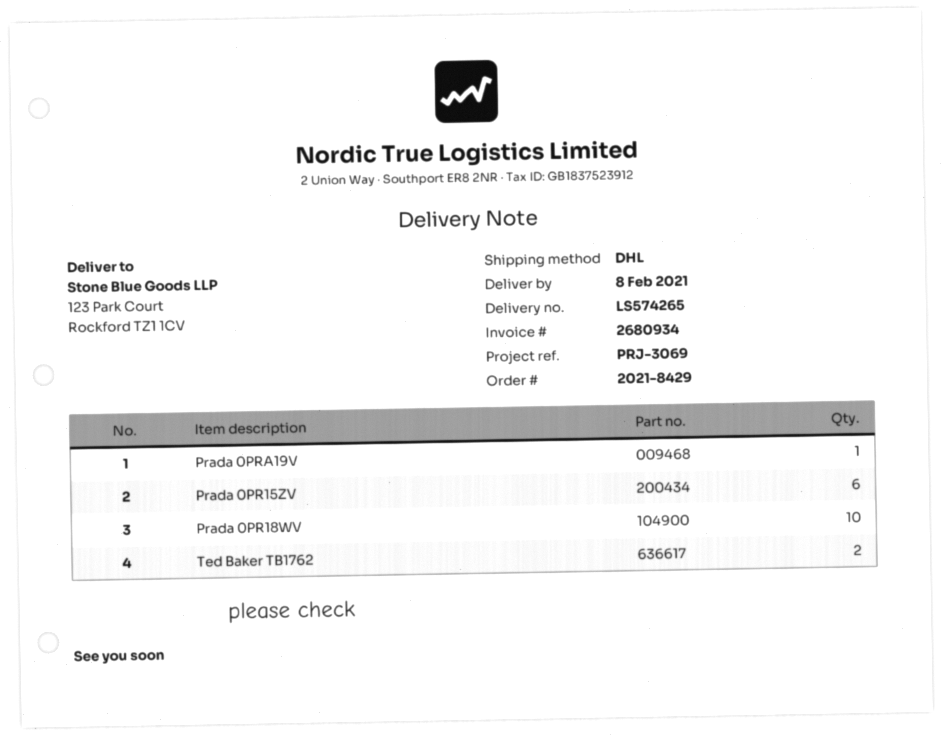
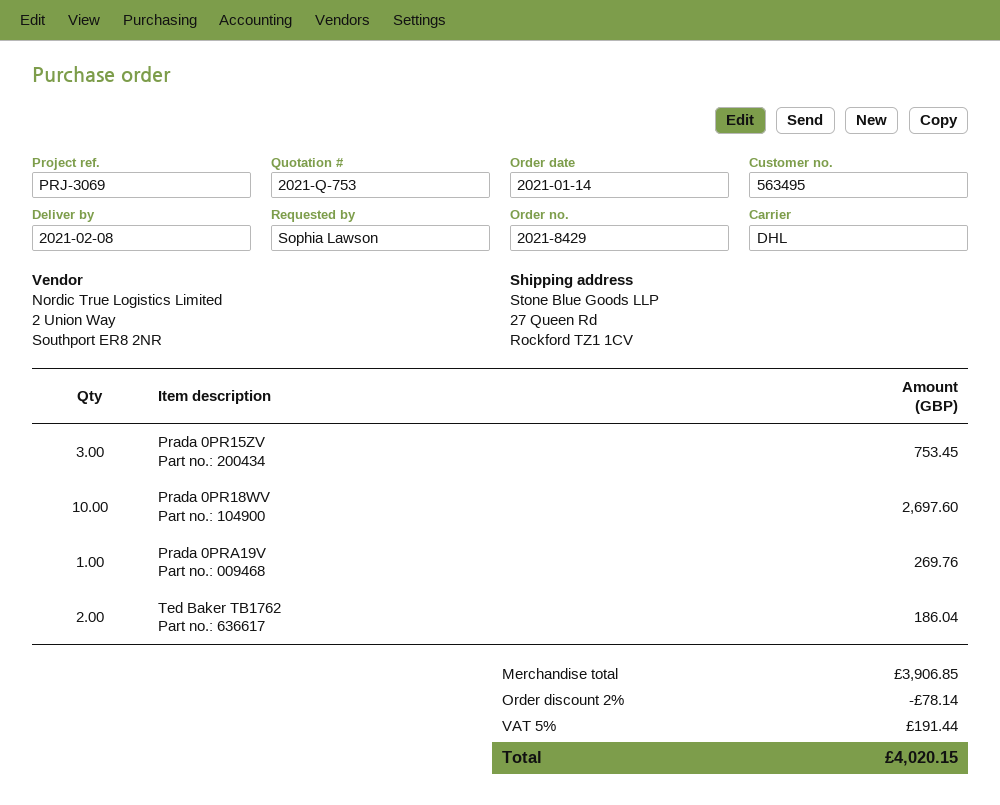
ship to: 123 Park Court, Rockford TZ1 1CV -> 27 Queen Rd, Rockford TZ1 1CV
Prada 0PR15ZV: 6 -> 3

